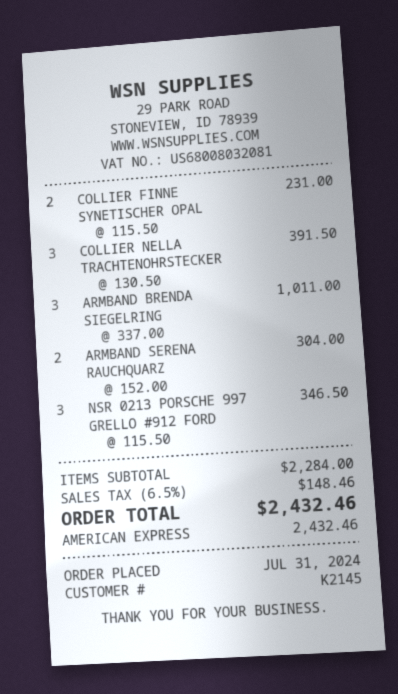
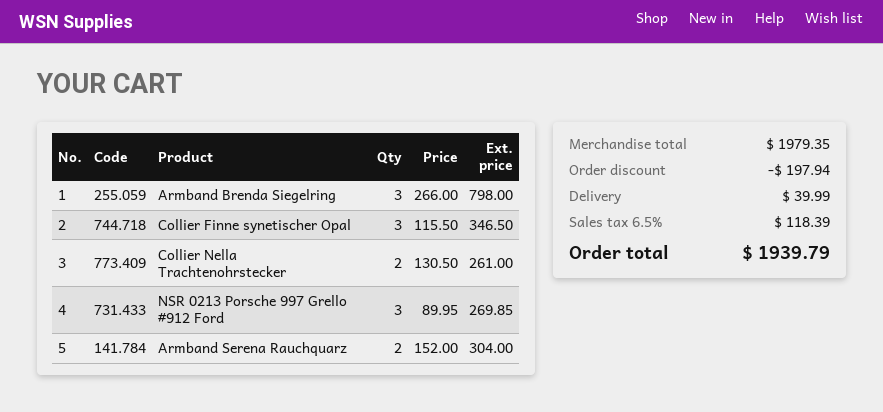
COLLIER FINNE SYNETISCHER OPAL: 2 x 115.50 = 231.00 -> 3 x 115.50 = 346.50
COLLIER NELLA TRACHTENOHRSTECKER: 3 x 130.50 = 391.50 -> 2 x 130.50 = 261.00
ARMBAND BRENDA SIEGELRING: 3 x 337.00 = 1011.00 -> 3 x 266.00 = 798.00
NSR 0213 PORSCHE 997 GRELLO #912 FORD: 3 x 115.50 = 346.50 -> 3 x 89.95 = 269.85
subtotal: 2284.00 -> 1979.35
discount: none -> 197.94
shipping: none -> 39.99
tax: 6.5% = 148.46 -> 6.5% = 118.39
total: 2432.46 -> 1939.79

